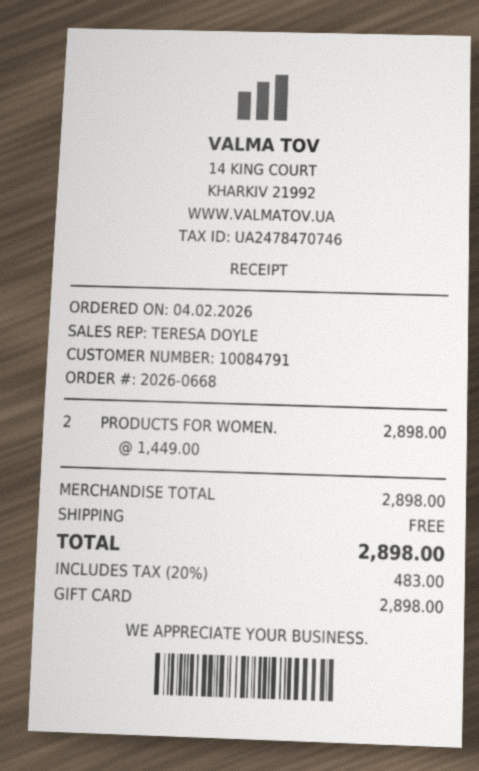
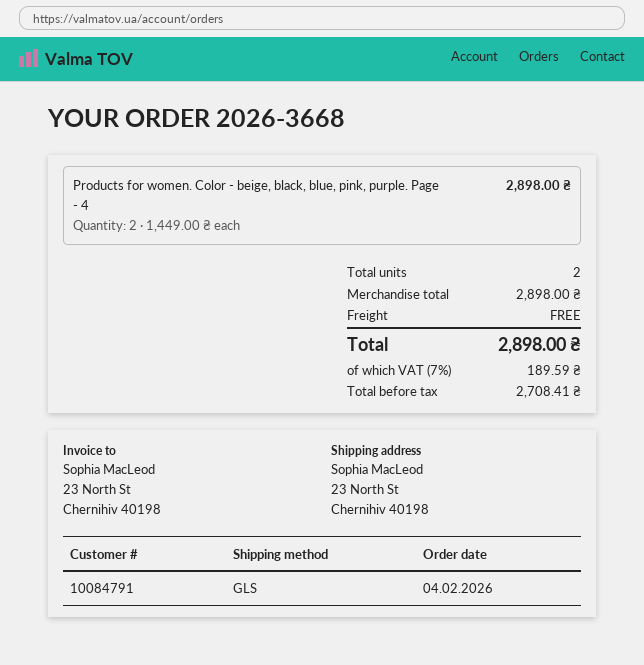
order number: 2026-0668 -> 2026-3668
tax: 20% = 483.00 -> 7% = 189.59

